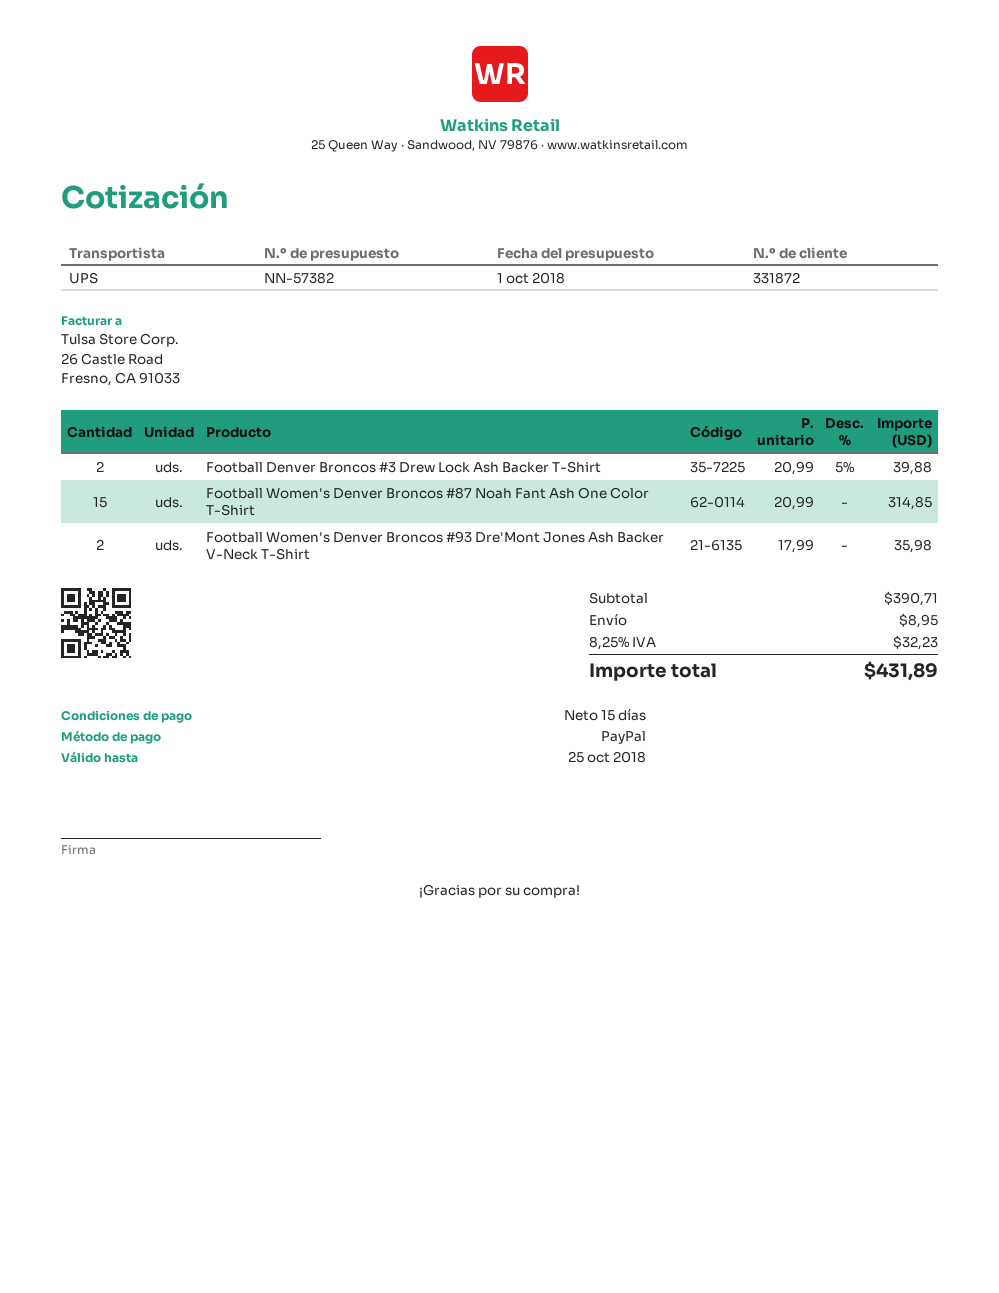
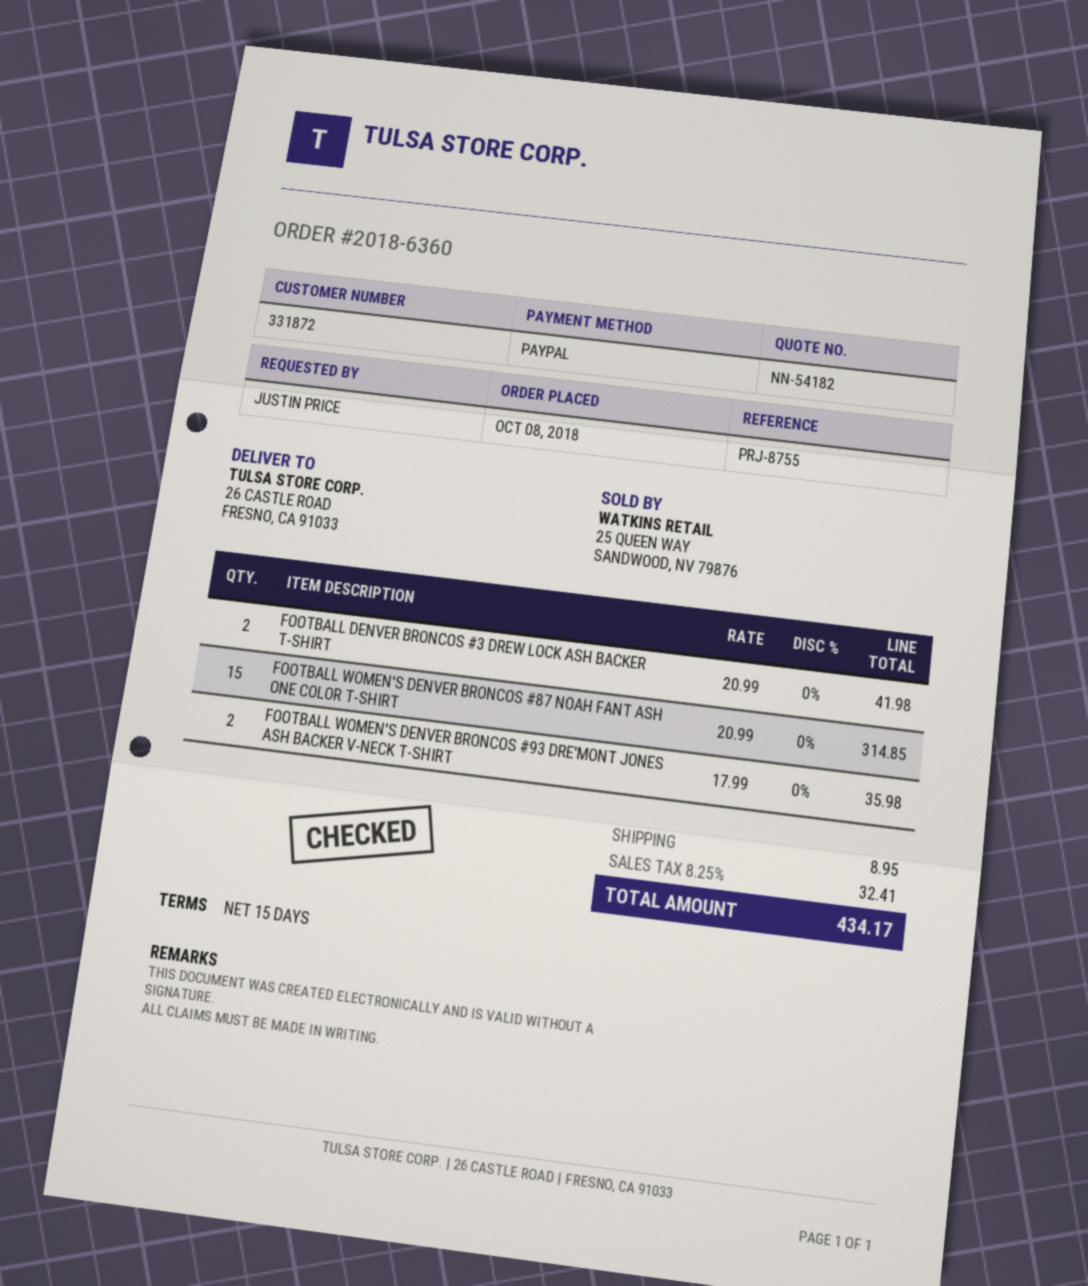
quote number: NN-57382 -> NN-54182
Football Denver Broncos #3 Drew Lock Ash Backer T-Shirt: 2 x 20.99 - 5% = 39.88 -> 2 x 20.99 = 41.98
tax: 8.25% = 32.23 -> 8.25% = 32.41
total: 431.89 -> 434.17

